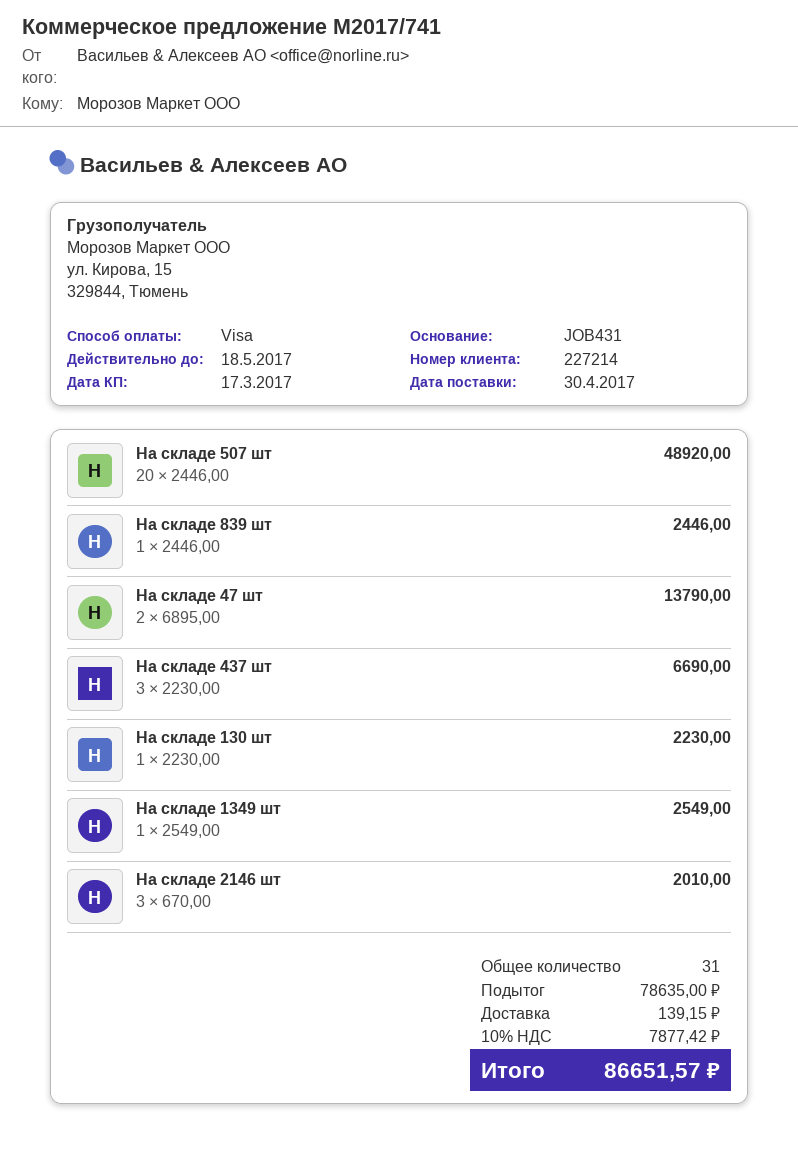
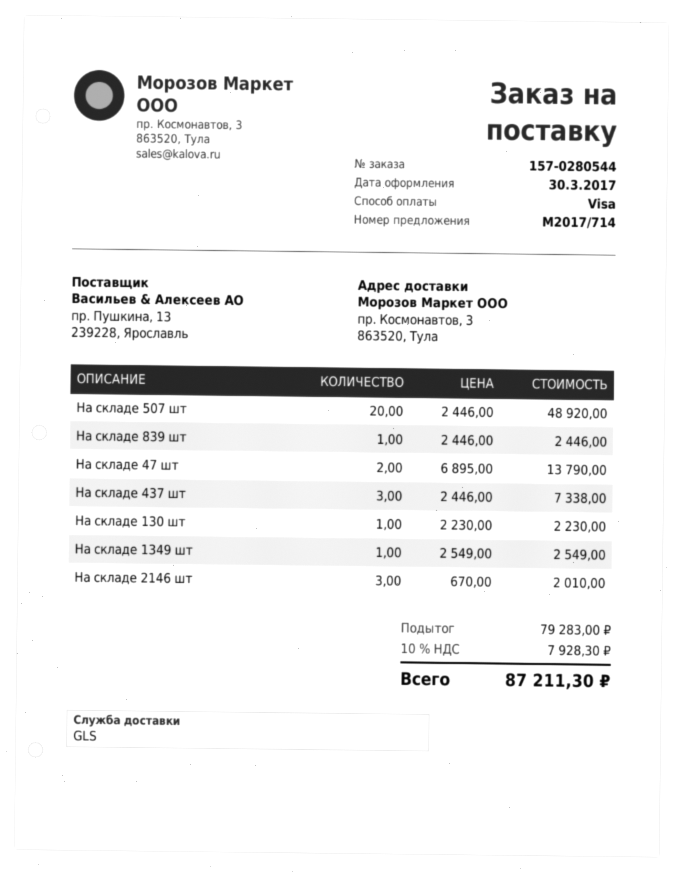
quote number: M2017/741 -> M2017/714
ship to: ул. Кирова, 15, 329844, Тюмень -> пр. Космонавтов, 3, 863520, Тула
На складе 437 шт: 3 x 2230.00 = 6690.00 -> 3 x 2446.00 = 7338.00
subtotal: 78635.00 -> 79283.00
shipping: 139.15 -> none
tax: 10% = 7877.42 -> 10% = 7928.30
total: 86651.57 -> 87211.30

